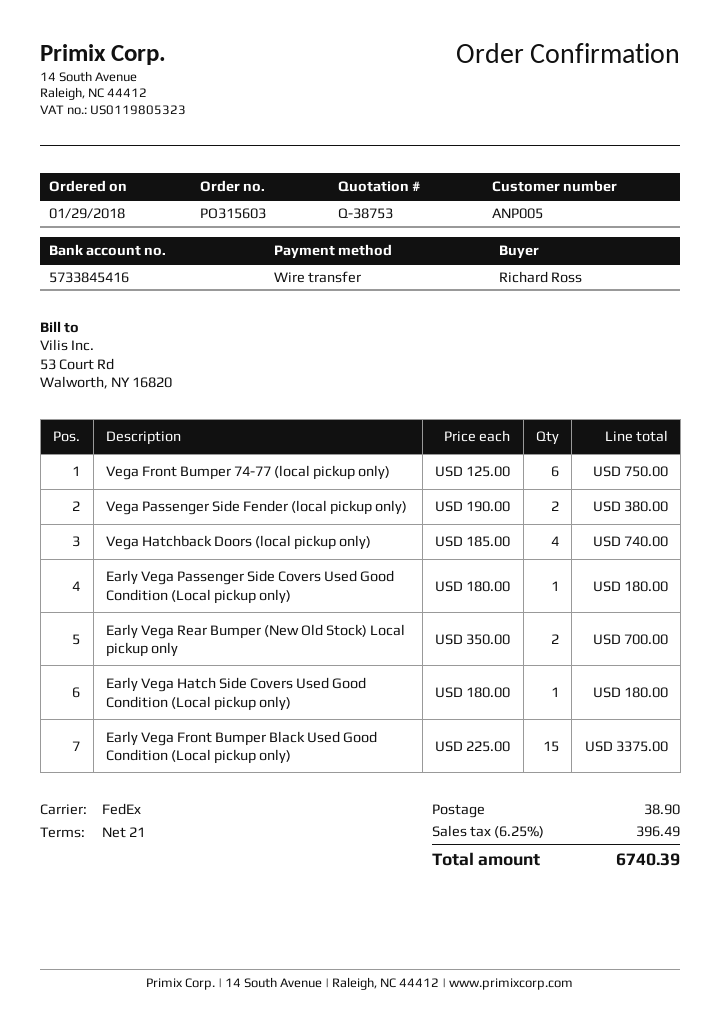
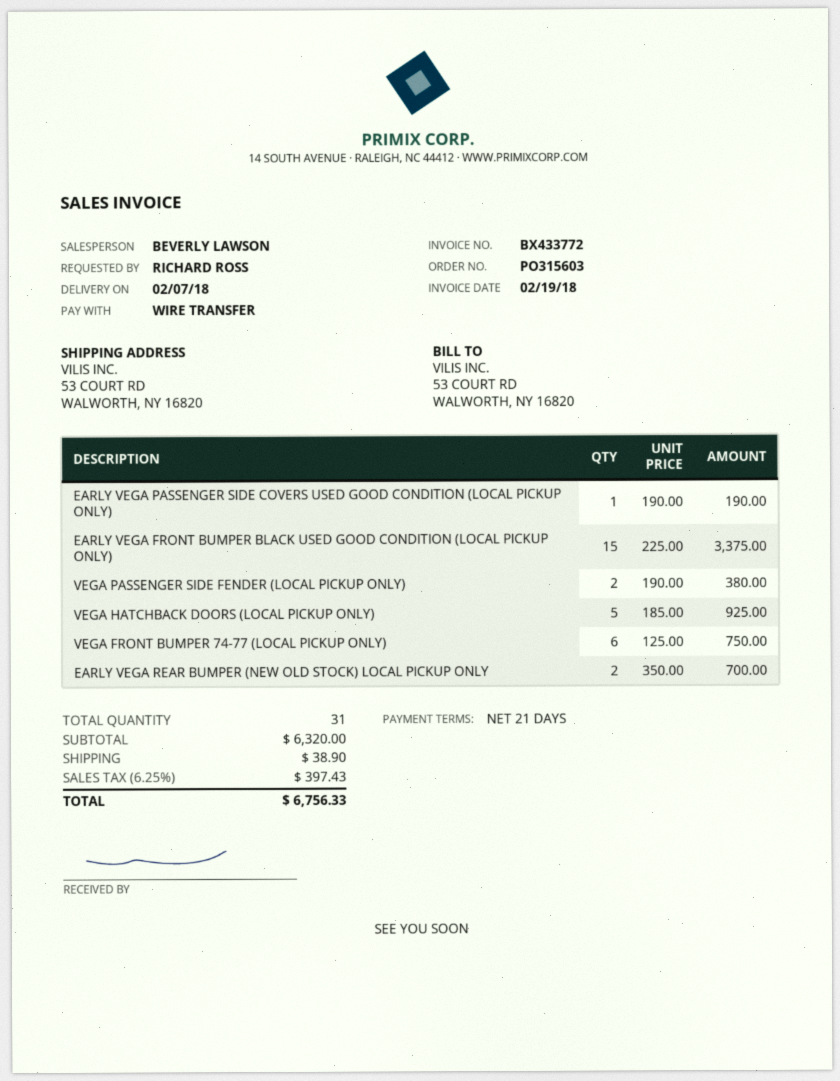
Vega Hatchback Doors (local pickup only): 4 x 185.00 = 740.00 -> 5 x 185.00 = 925.00
Early Vega Passenger Side Covers Used Good Condition (Local pickup only): 1 x 180.00 = 180.00 -> 1 x 190.00 = 190.00
Early Vega Hatch Side Covers Used Good Condition (Local pickup only): 1 x 180.00 = 180.00 -> none
tax: 6.25% = 396.49 -> 6.25% = 397.43
total: 6740.39 -> 6756.33

